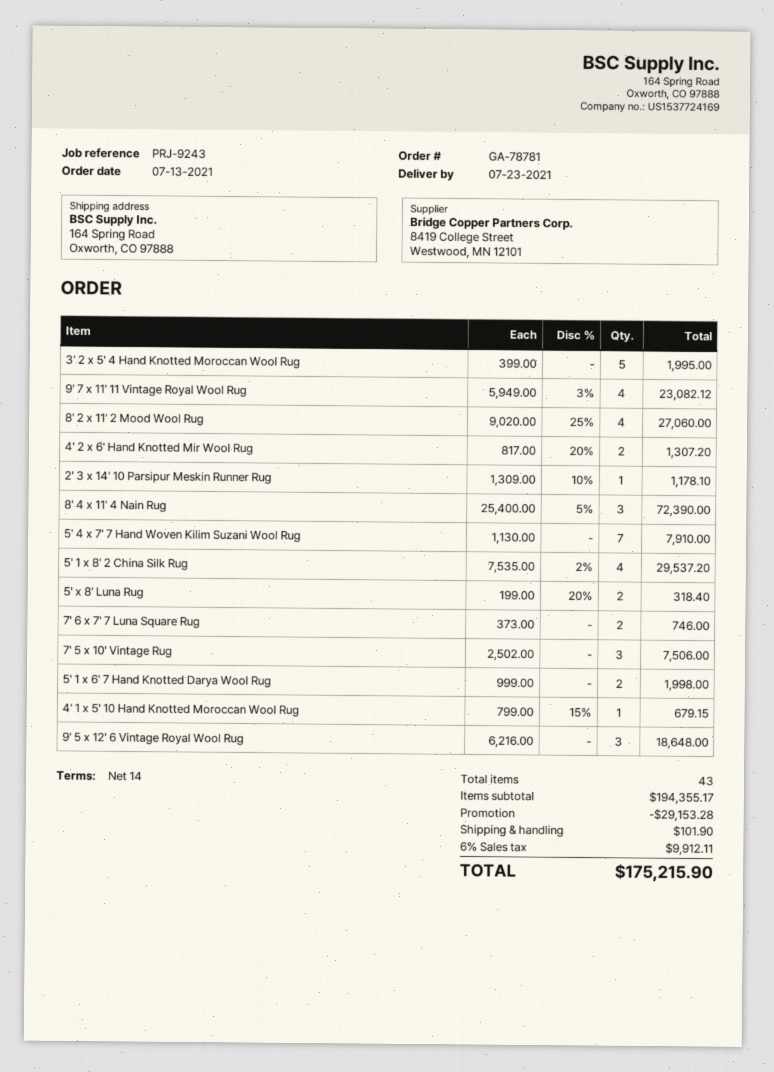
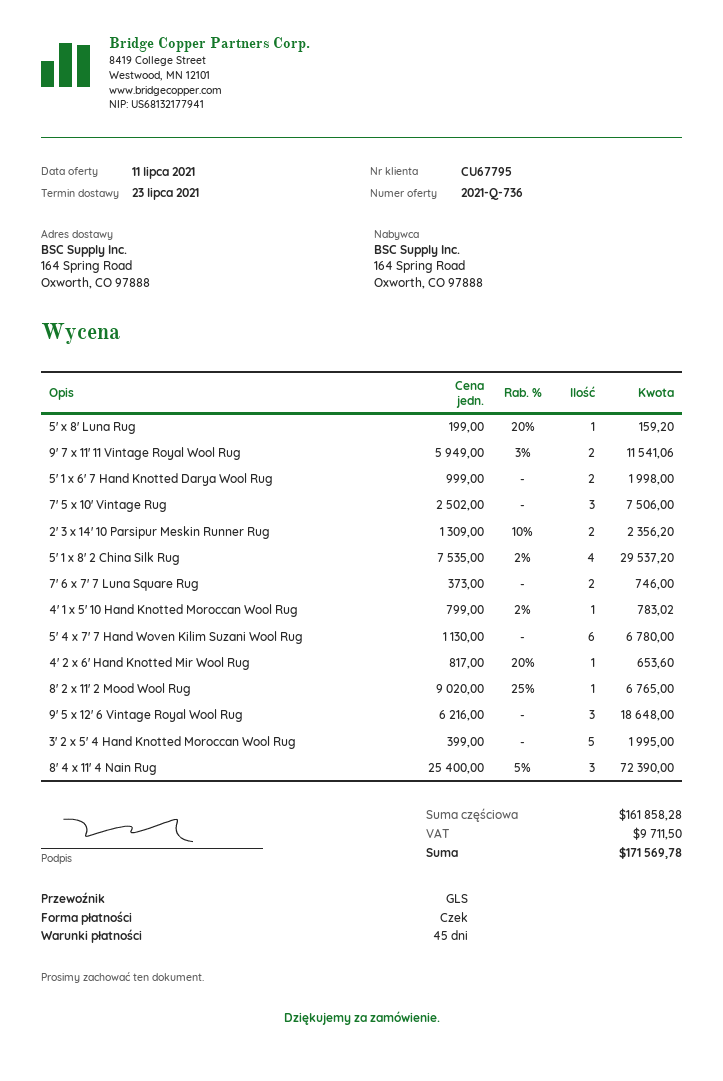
payment terms: 14 days -> 45 days
9' 7 x 11' 11 Vintage Royal Wool Rug: 4 x 5949.00 - 3% = 23082.12 -> 2 x 5949.00 - 3% = 11541.06
8' 2 x 11' 2 Mood Wool Rug: 4 x 9020.00 - 25% = 27060.00 -> 1 x 9020.00 - 25% = 6765.00
4' 2 x 6' Hand Knotted Mir Wool Rug: 2 x 817.00 - 20% = 1307.20 -> 1 x 817.00 - 20% = 653.60
2' 3 x 14' 10 Parsipur Meskin Runner Rug: 1 x 1309.00 - 10% = 1178.10 -> 2 x 1309.00 - 10% = 2356.20
5' 4 x 7' 7 Hand Woven Kilim Suzani Wool Rug: 7 x 1130.00 = 7910.00 -> 6 x 1130.00 = 6780.00
5' x 8' Luna Rug: 2 x 199.00 - 20% = 318.40 -> 1 x 199.00 - 20% = 159.20
4' 1 x 5' 10 Hand Knotted Moroccan Wool Rug: 1 x 799.00 - 15% = 679.15 -> 1 x 799.00 - 2% = 783.02
subtotal: 194355.17 -> 161858.28
discount: 29153.28 -> none
shipping: 101.90 -> none
tax: 9912.11 -> 9711.50
total: 175215.90 -> 171569.78

